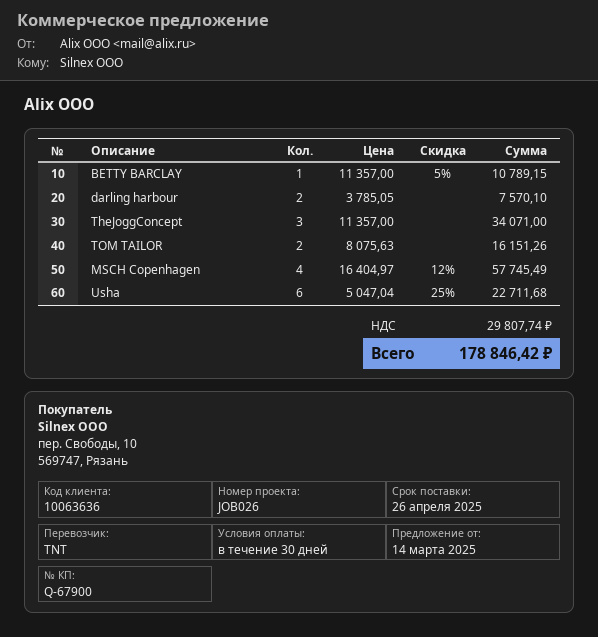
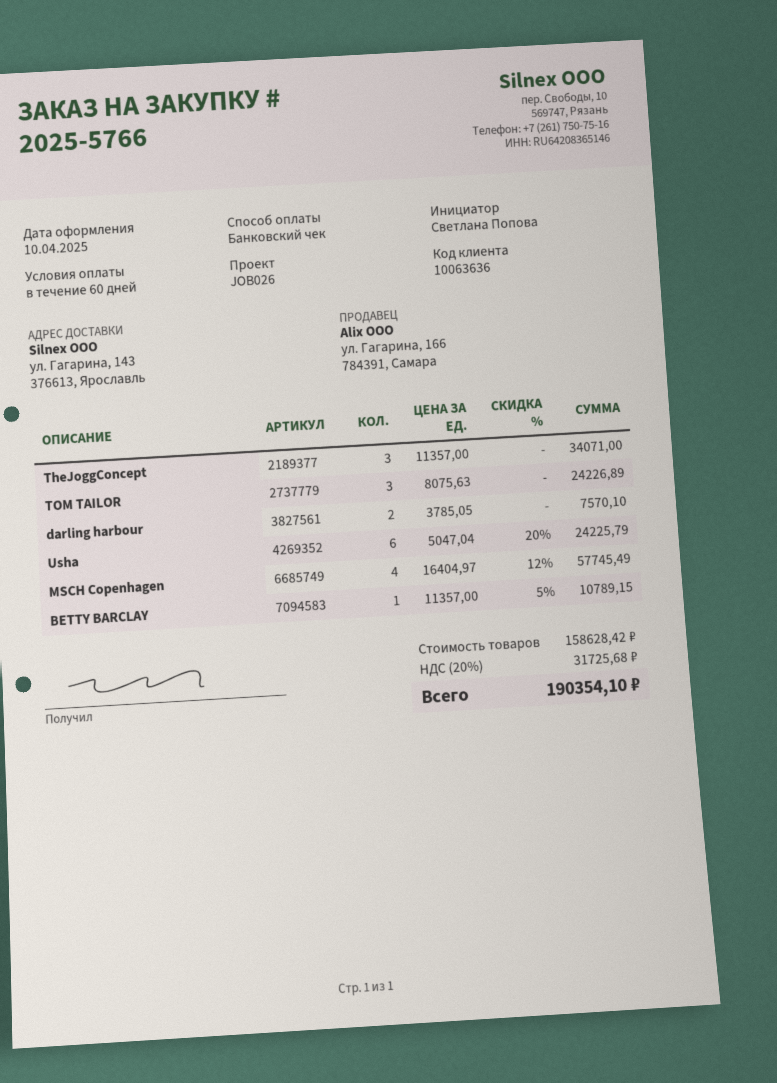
payment terms: 30 days -> 60 days
TOM TAILOR: 2 x 8075.63 = 16151.26 -> 3 x 8075.63 = 24226.89
Usha: 6 x 5047.04 - 25% = 22711.68 -> 6 x 5047.04 - 20% = 24225.79
tax: 29807.74 -> 31725.68
total: 178846.42 -> 190354.10

